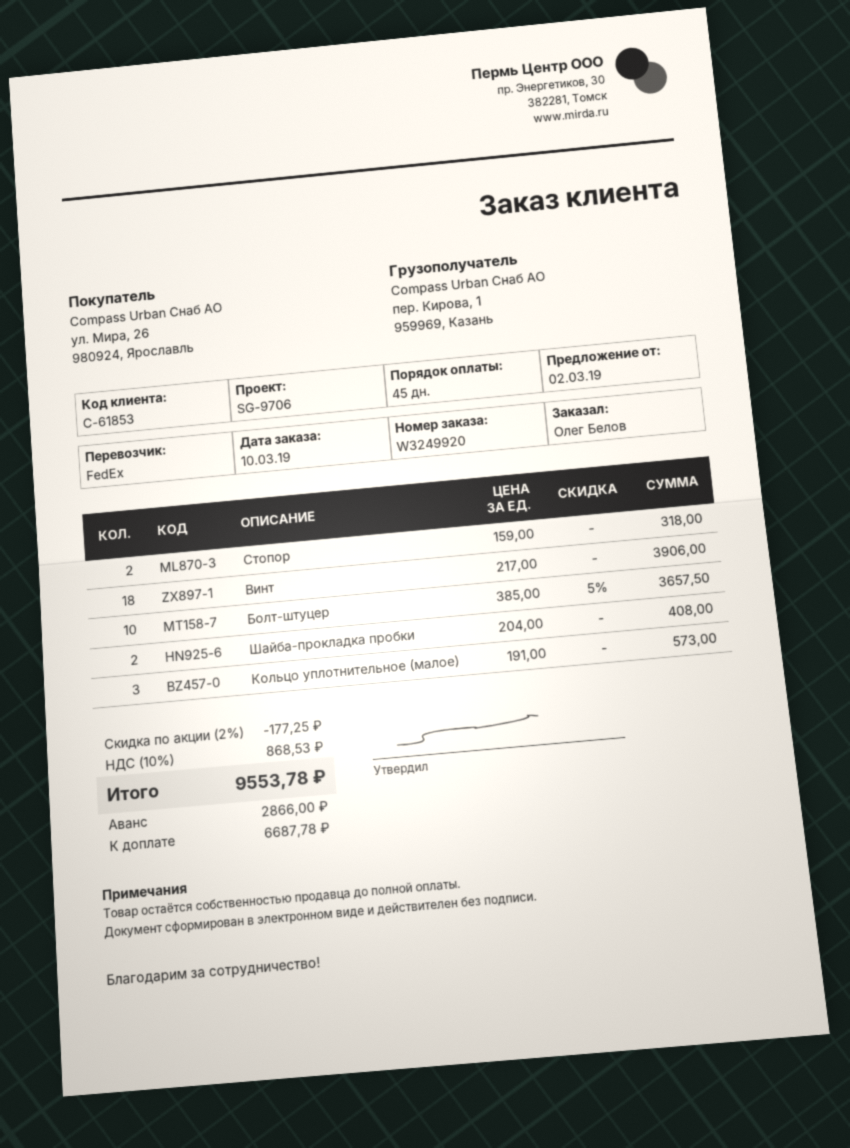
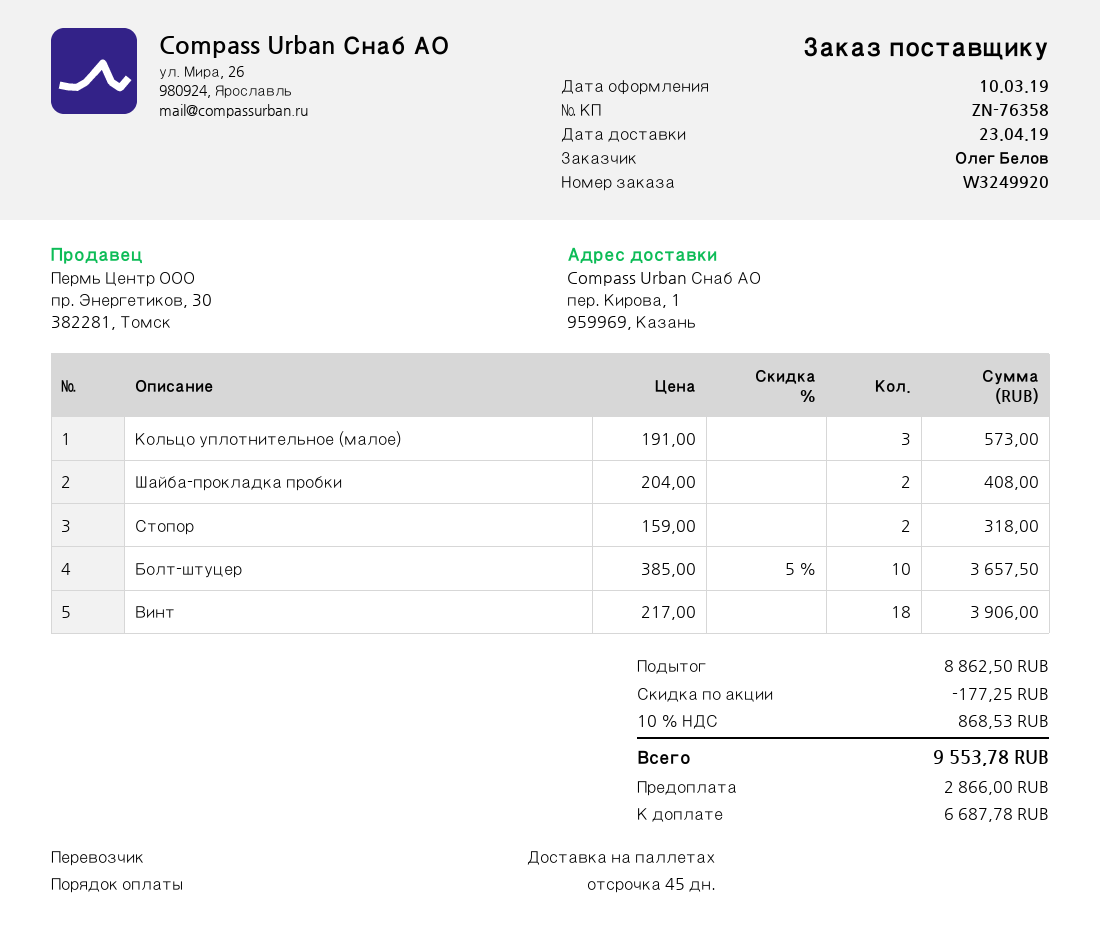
shipping method: FedEx -> pallet freight

